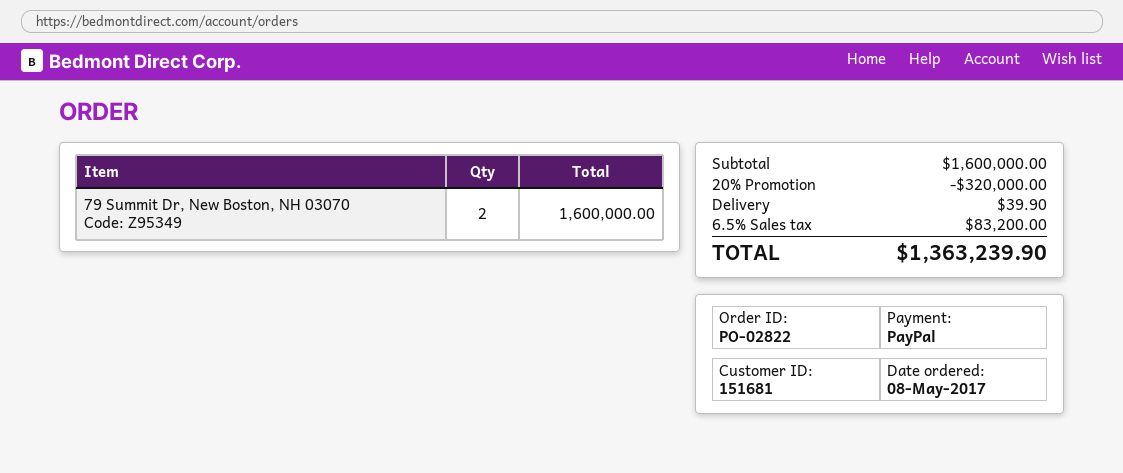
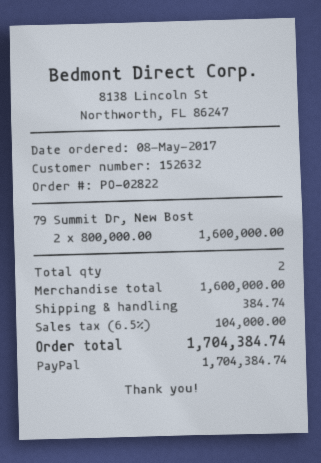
customer number: 151681 -> 152632
discount: 20% = 320000.00 -> none
shipping: 39.90 -> 384.74
tax: 6.5% = 83200.00 -> 6.5% = 104000.00
total: 1363239.90 -> 1704384.74

